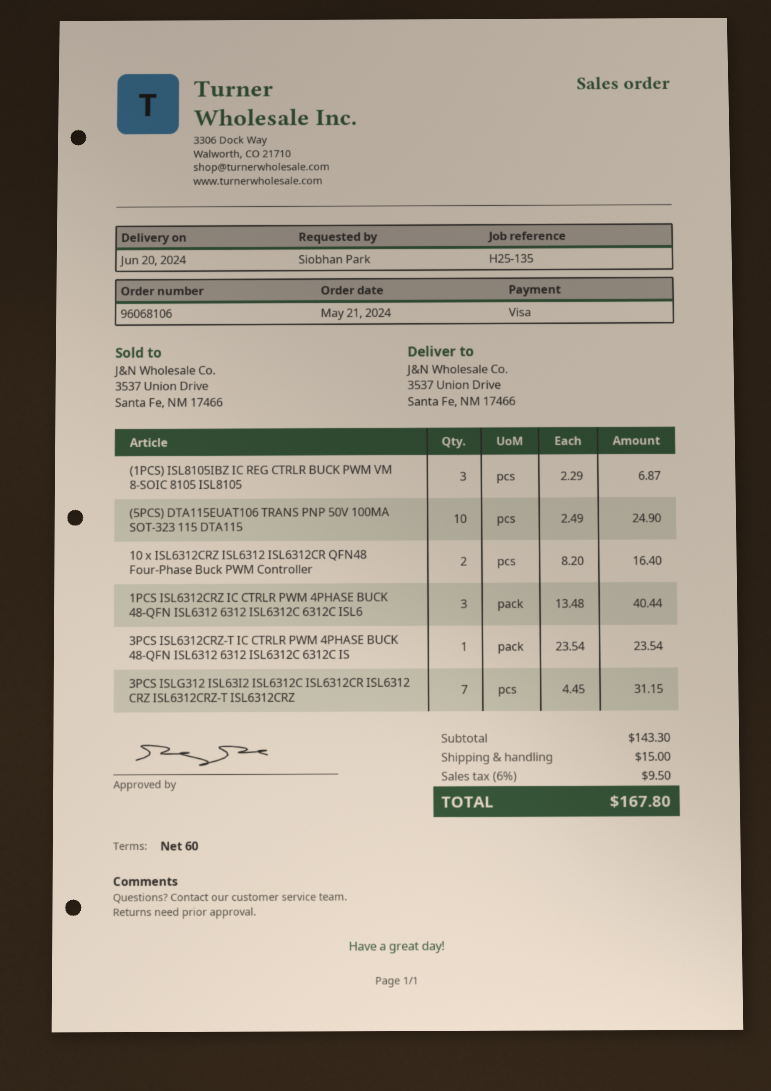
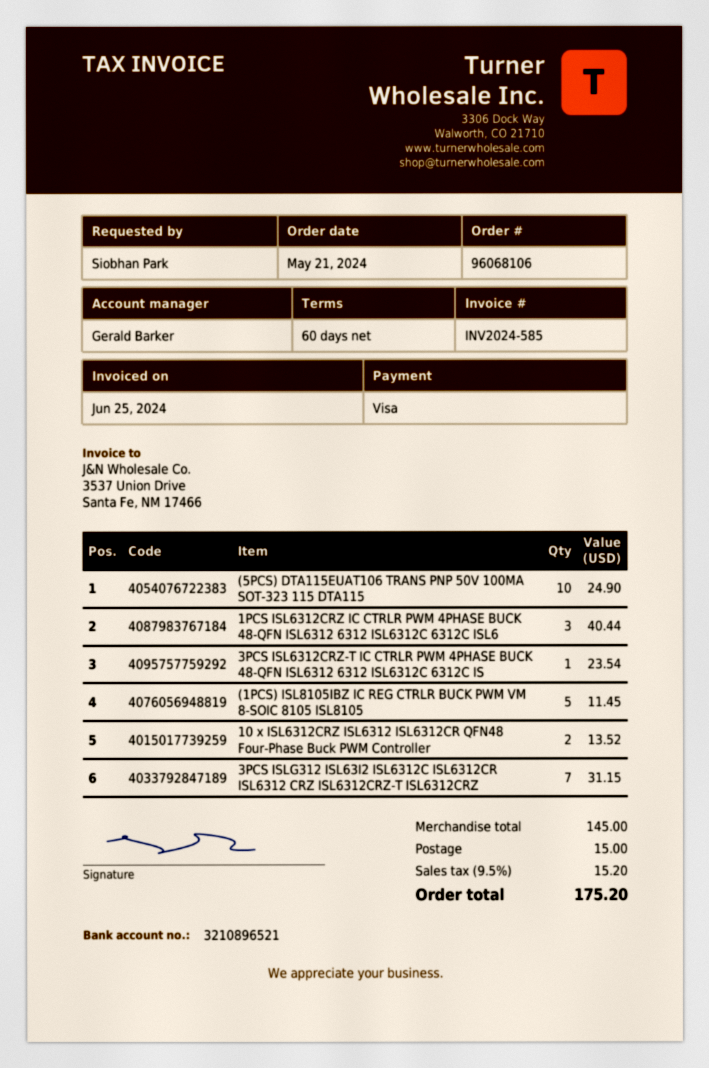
(1PCS) ISL8105IBZ IC REG CTRLR BUCK PWM VM 8-SOIC 8105 ISL8105: 3 for 6.87 -> 5 for 11.45
10 x ISL6312CRZ ISL6312 ISL6312CR QFN48 Four-Phase Buck PWM Controller: 2 for 16.40 -> 2 for 13.52
subtotal: 143.30 -> 145.00
tax: 6% = 9.50 -> 9.5% = 15.20
total: 167.80 -> 175.20

